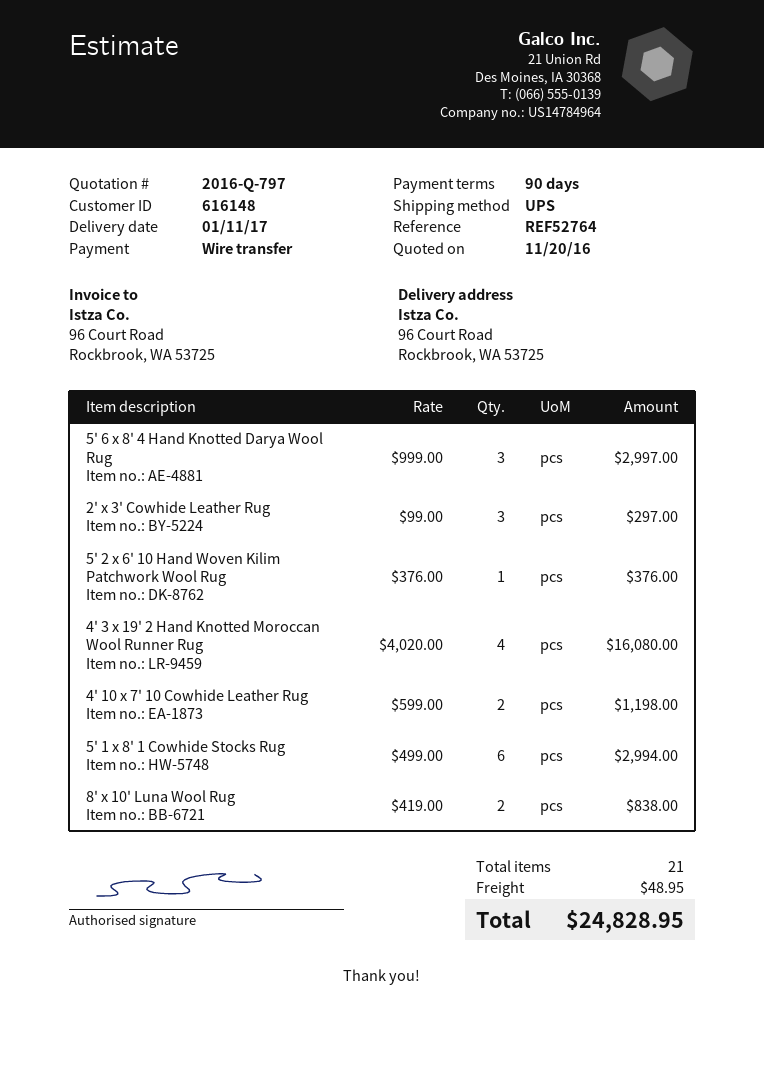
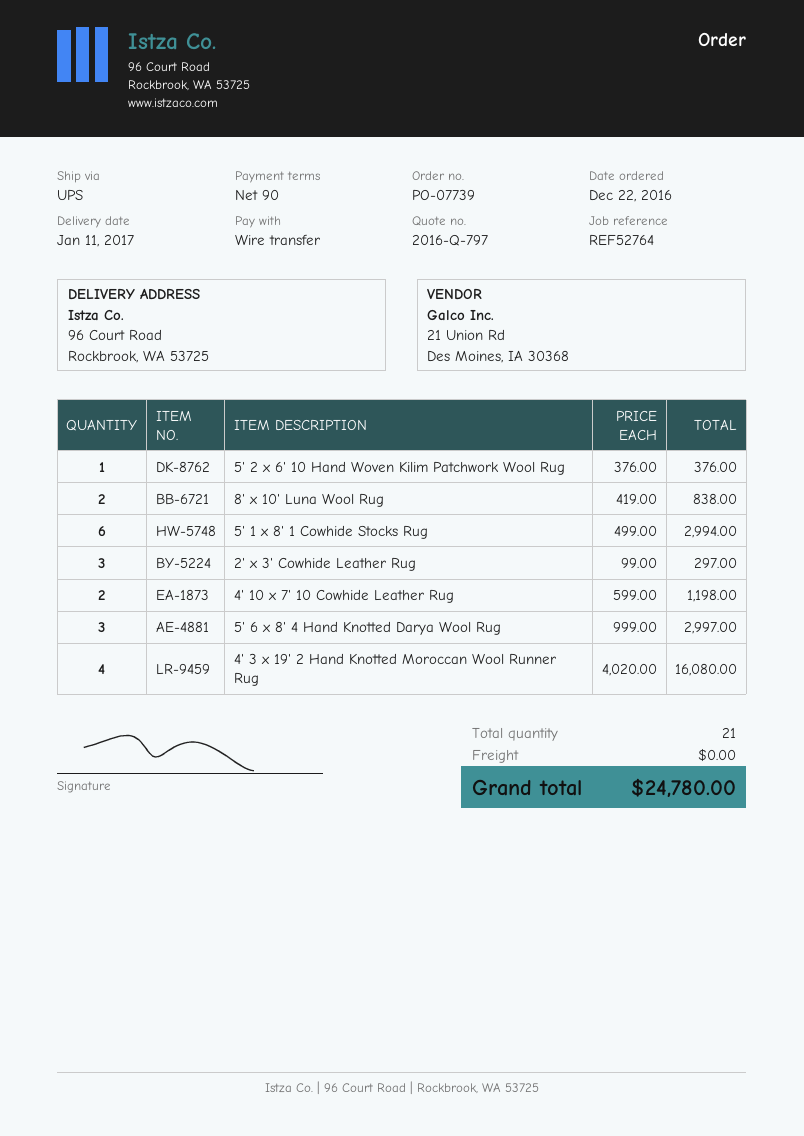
shipping: 48.95 -> 0.00
total: 24828.95 -> 24780.00

